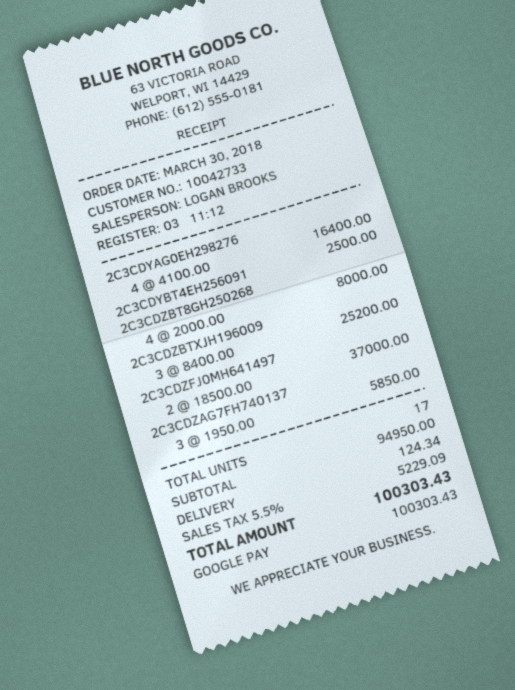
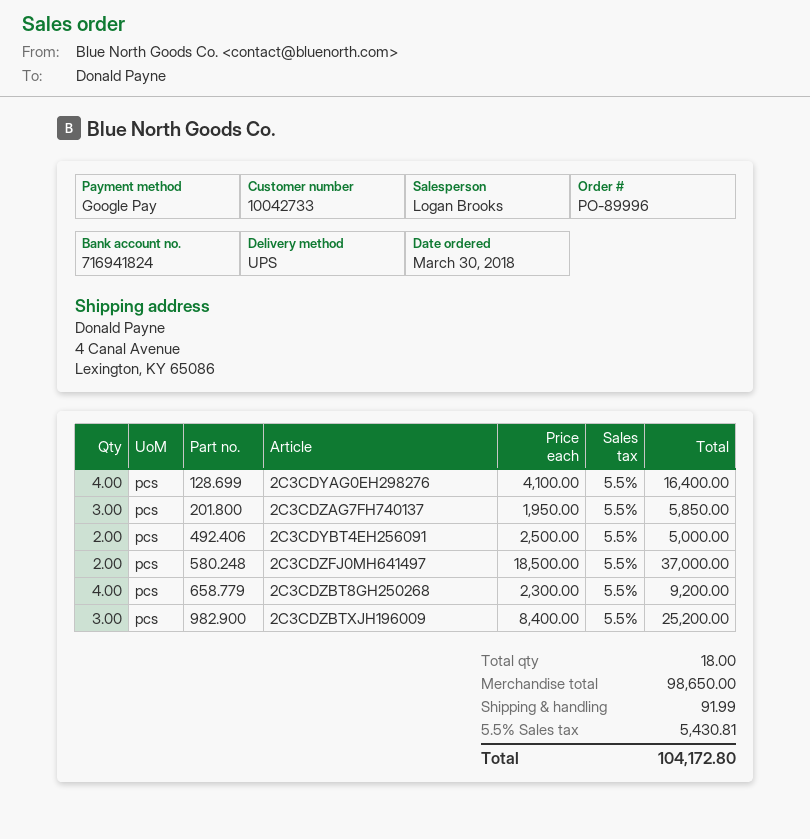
2C3CDYBT4EH256091: 1 x 2500.00 = 2500.00 -> 2 x 2500.00 = 5000.00
2C3CDZBT8GH250268: 4 x 2000.00 = 8000.00 -> 4 x 2300.00 = 9200.00
total quantity: 17 -> 18
subtotal: 94950.00 -> 98650.00
shipping: 124.34 -> 91.99
tax: 5.5% = 5229.09 -> 5.5% = 5430.81
total: 100303.43 -> 104172.80

